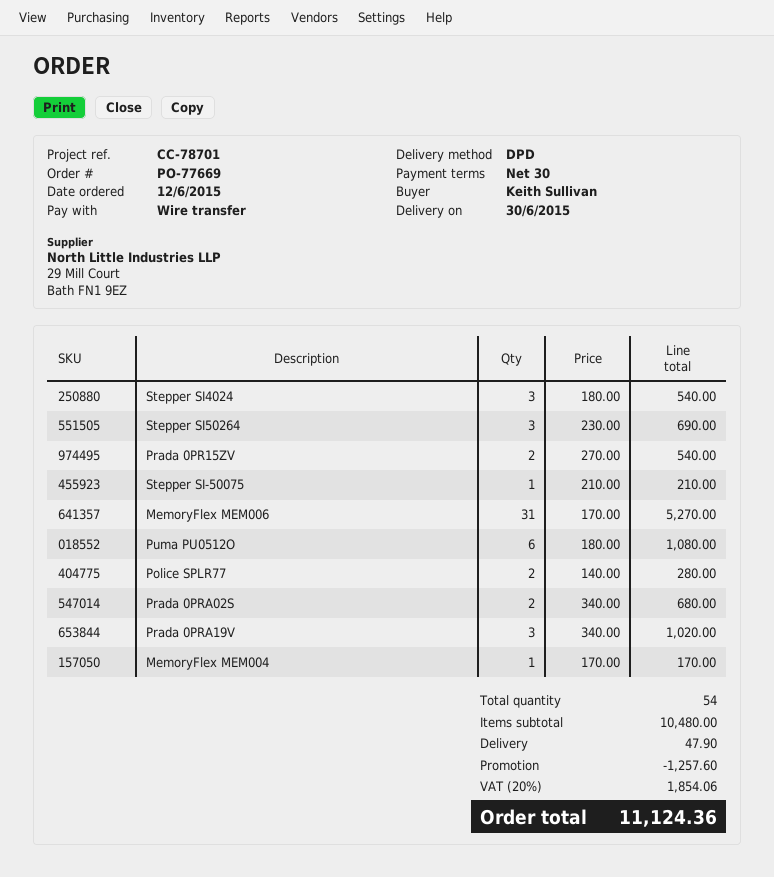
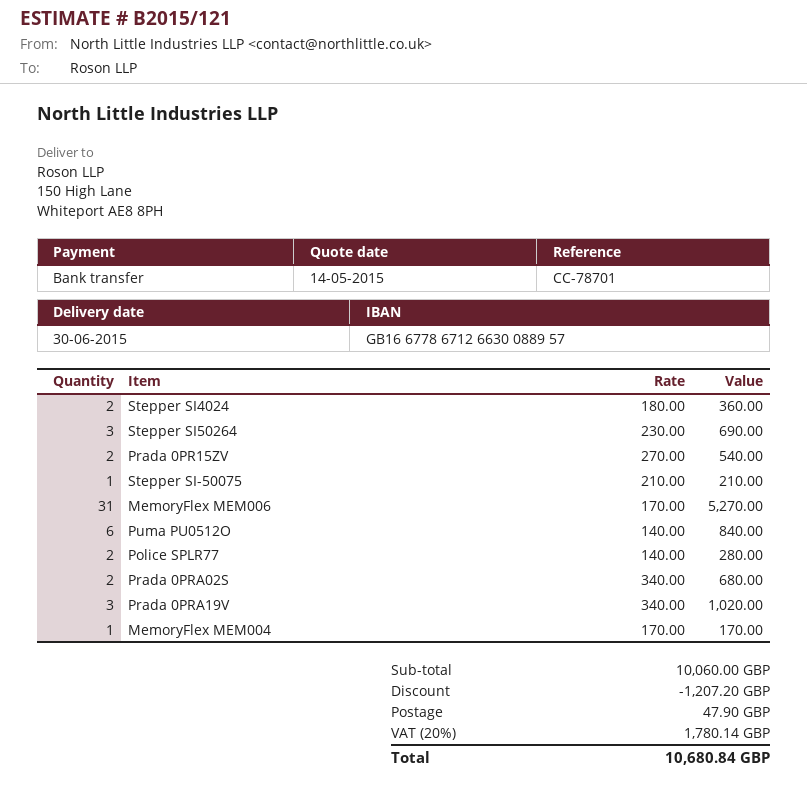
Stepper SI4024: 3 x 180.00 = 540.00 -> 2 x 180.00 = 360.00
Puma PU0512O: 6 x 180.00 = 1080.00 -> 6 x 140.00 = 840.00
subtotal: 10480.00 -> 10060.00
discount: 1257.60 -> 1207.20
tax: 20% = 1854.06 -> 20% = 1780.14
total: 11124.36 -> 10680.84

